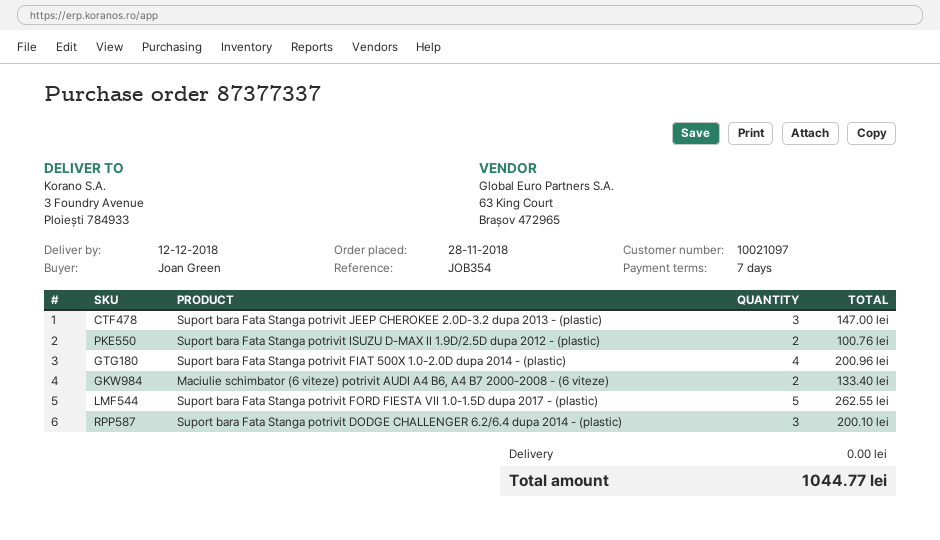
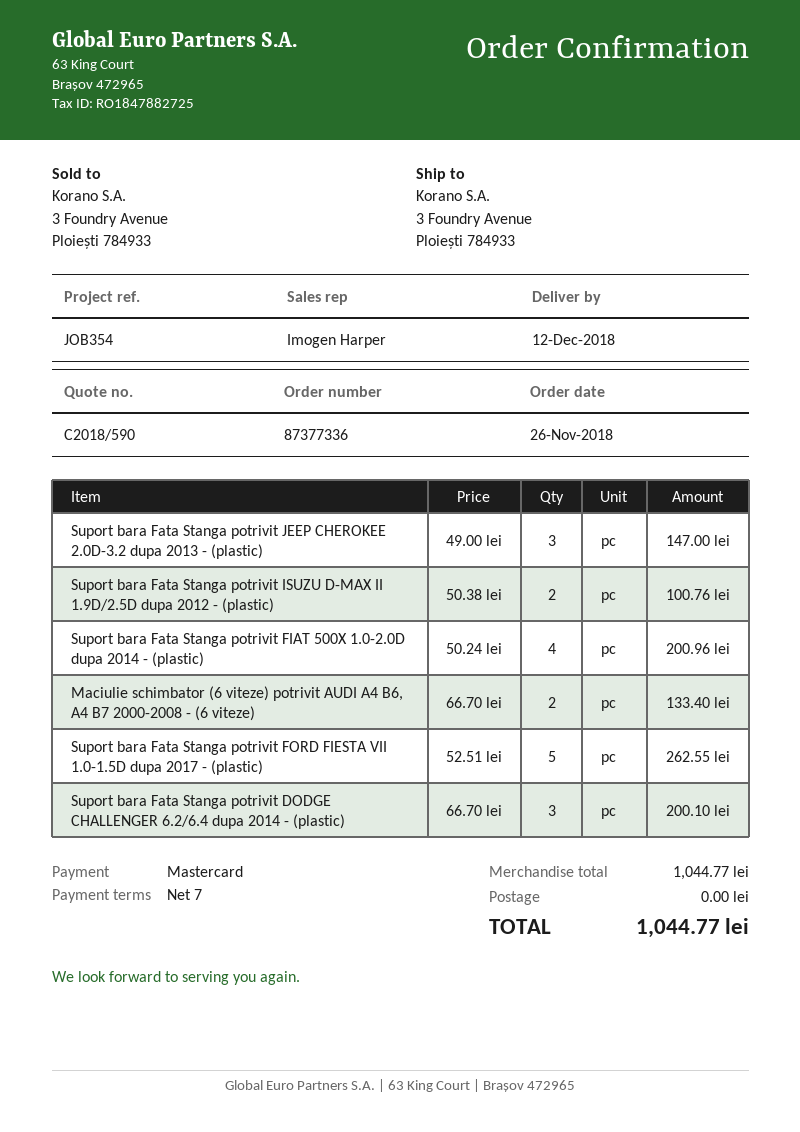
order number: 87377337 -> 87377336
order date: 2018-11-28 -> 2018-11-26

